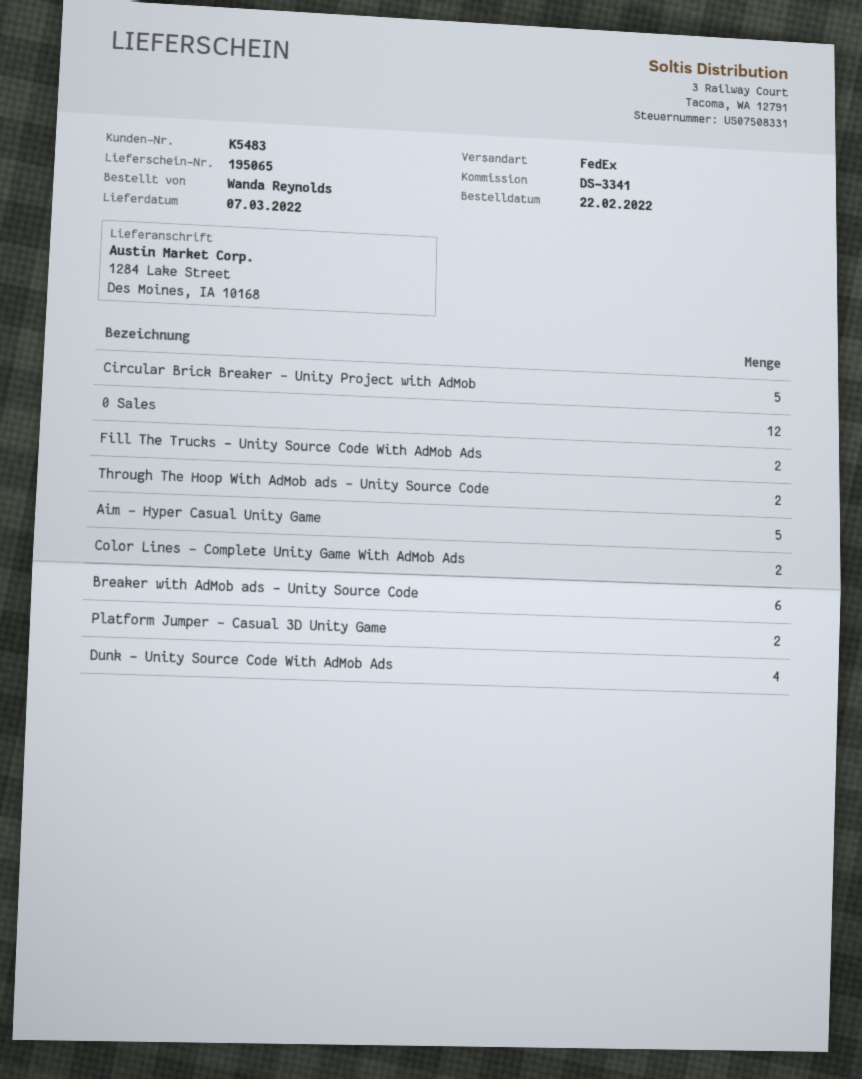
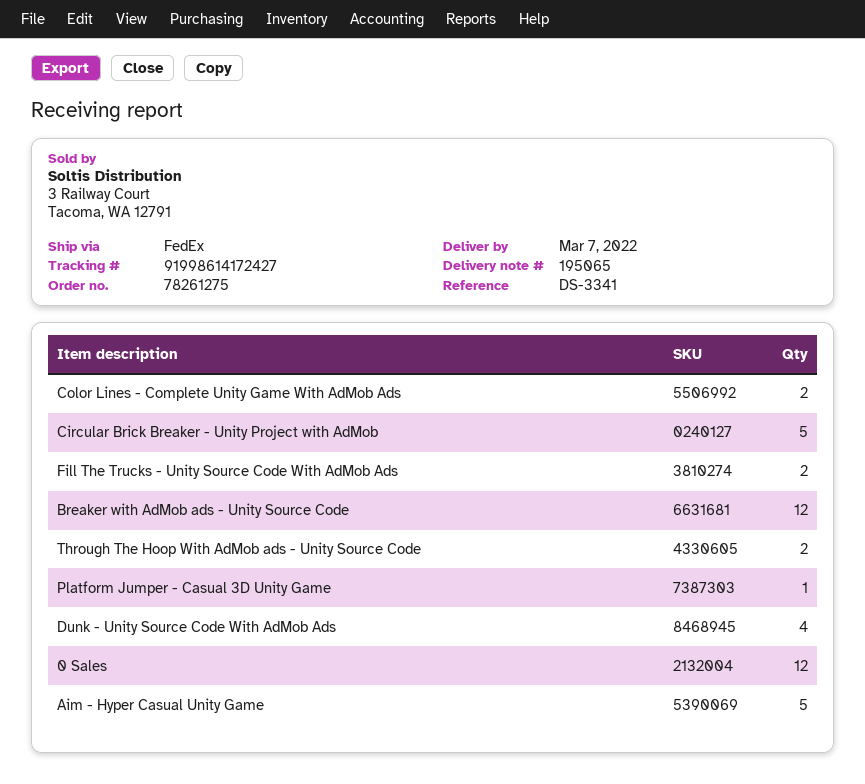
Breaker with AdMob ads - Unity Source Code: 6 -> 12
Platform Jumper - Casual 3D Unity Game: 2 -> 1

